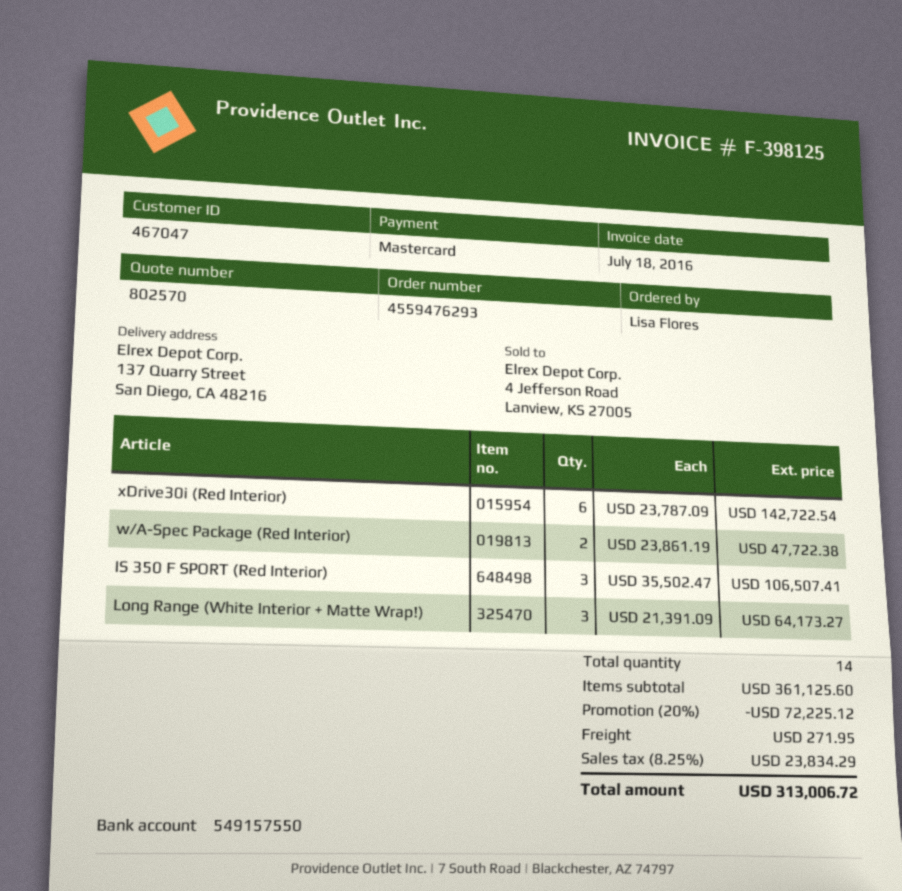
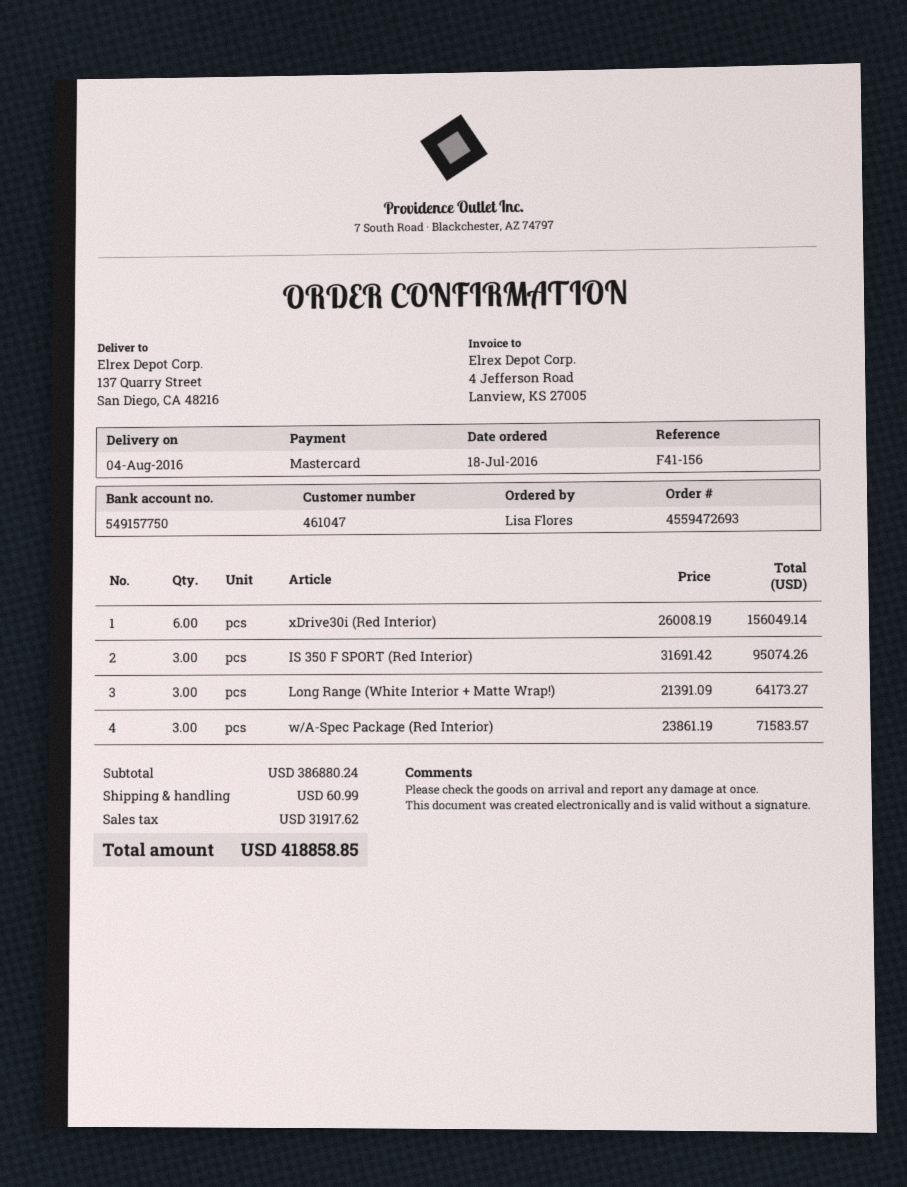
order number: 4559476293 -> 4559472693
customer number: 467047 -> 461047
bank account: 549157550 -> 549157750
xDrive30i (Red Interior): 6 x 23787.09 = 142722.54 -> 6 x 26008.19 = 156049.14
w/A-Spec Package (Red Interior): 2 x 23861.19 = 47722.38 -> 3 x 23861.19 = 71583.57
IS 350 F SPORT (Red Interior): 3 x 35502.47 = 106507.41 -> 3 x 31691.42 = 95074.26
subtotal: 361125.60 -> 386880.24
discount: 20% = 72225.12 -> none
shipping: 271.95 -> 60.99
tax: 23834.29 -> 31917.62
total: 313006.72 -> 418858.85

